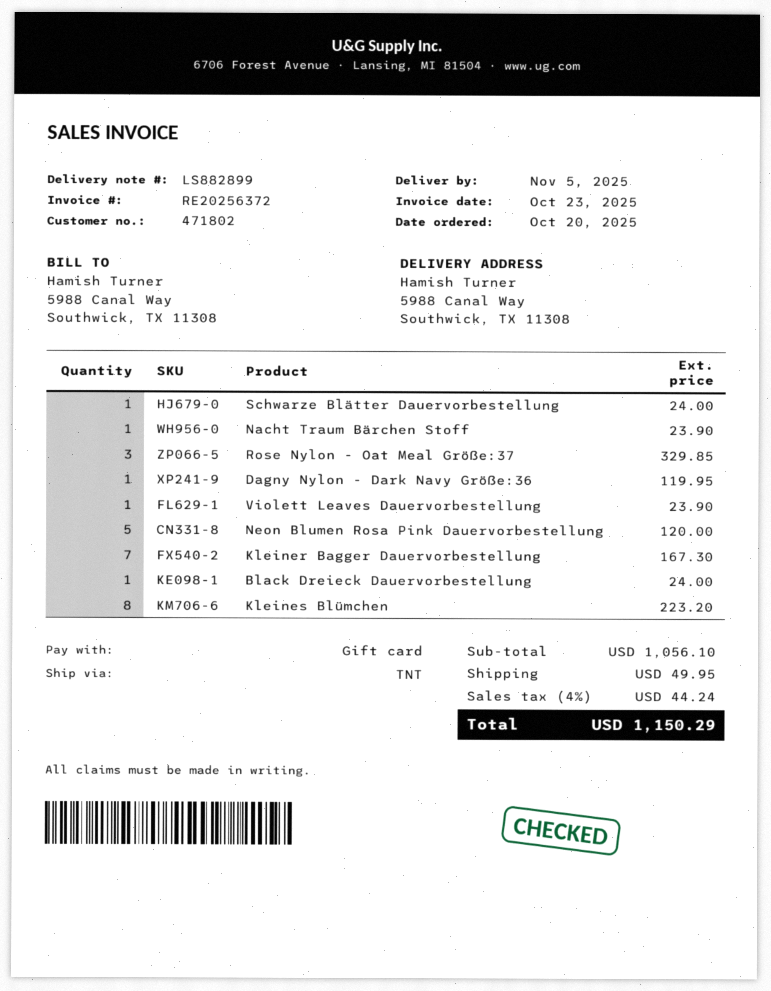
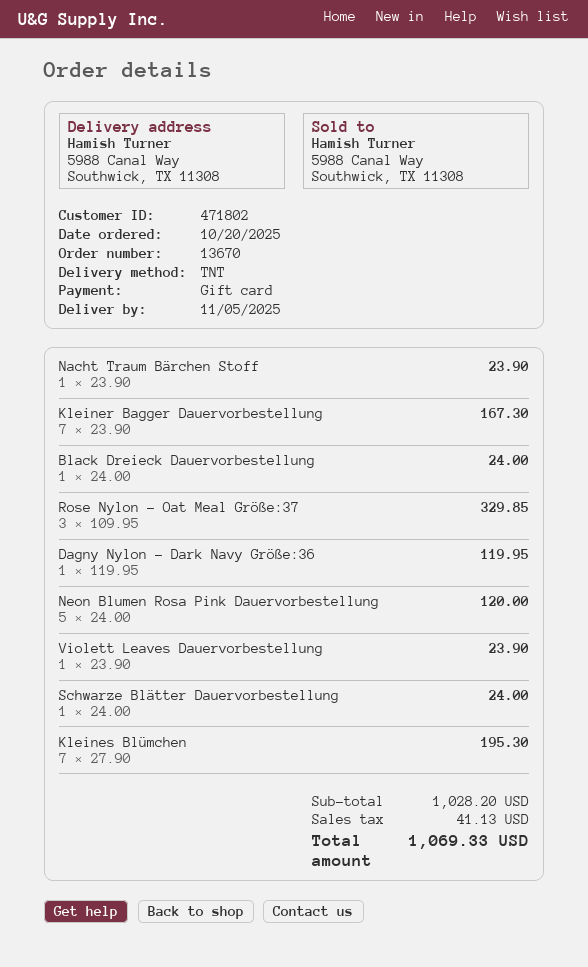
Kleines Blümchen: 8 for 223.20 -> 7 for 195.30
subtotal: 1056.10 -> 1028.20
shipping: 49.95 -> none
tax: 44.24 -> 41.13
total: 1150.29 -> 1069.33

